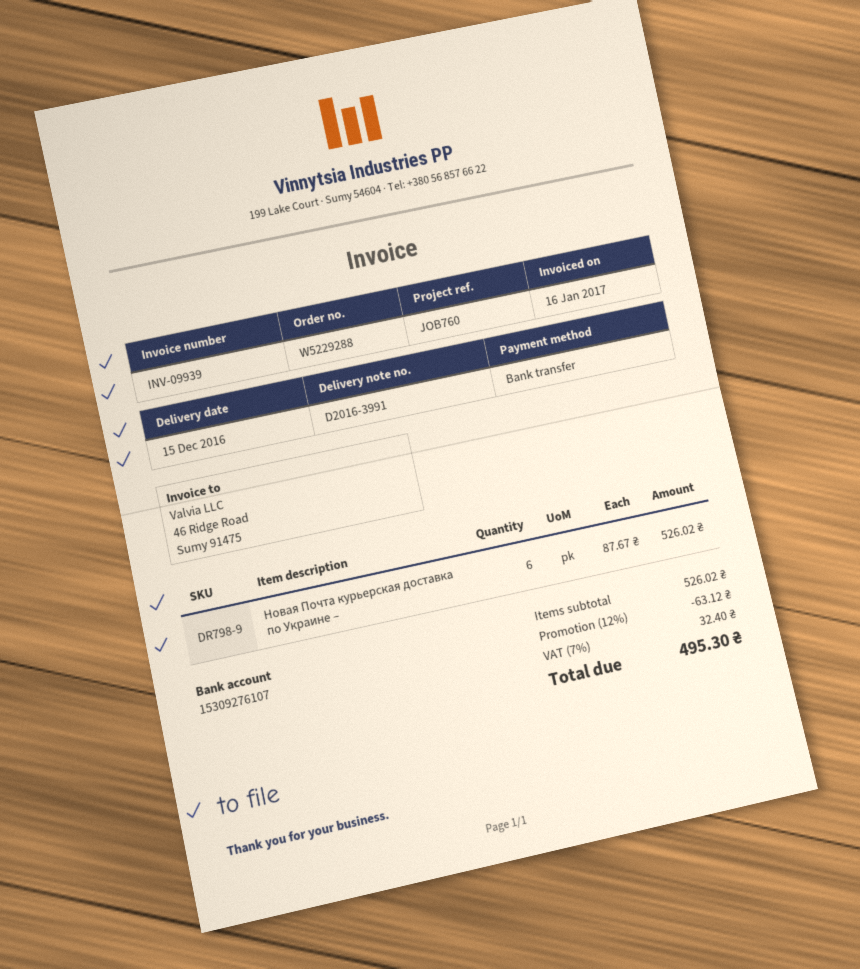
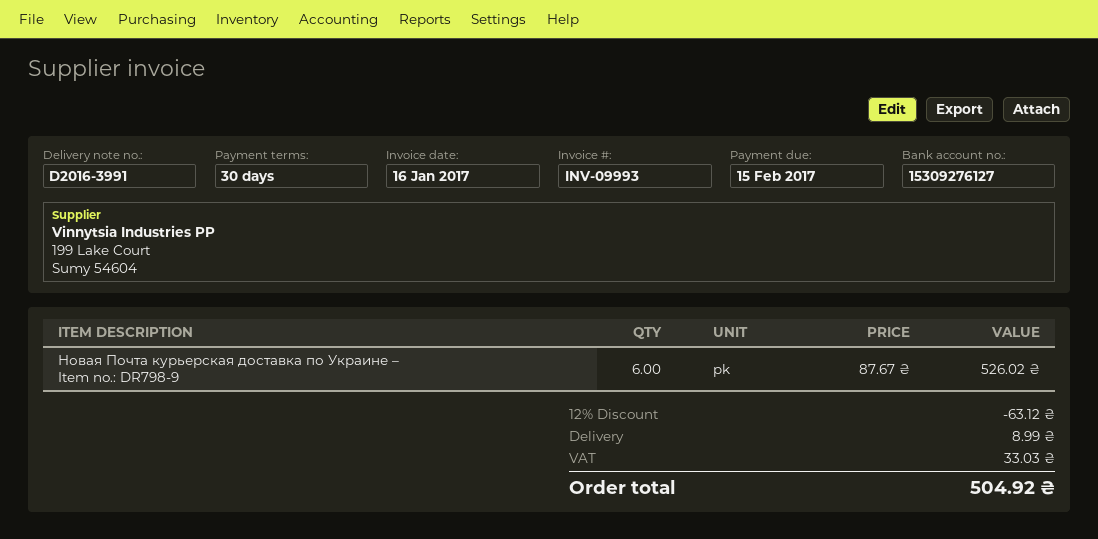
invoice number: INV-09939 -> INV-09993
bank account: 15309276107 -> 15309276127
shipping: none -> 8.99
tax: 32.40 -> 33.03
total: 495.30 -> 504.92

